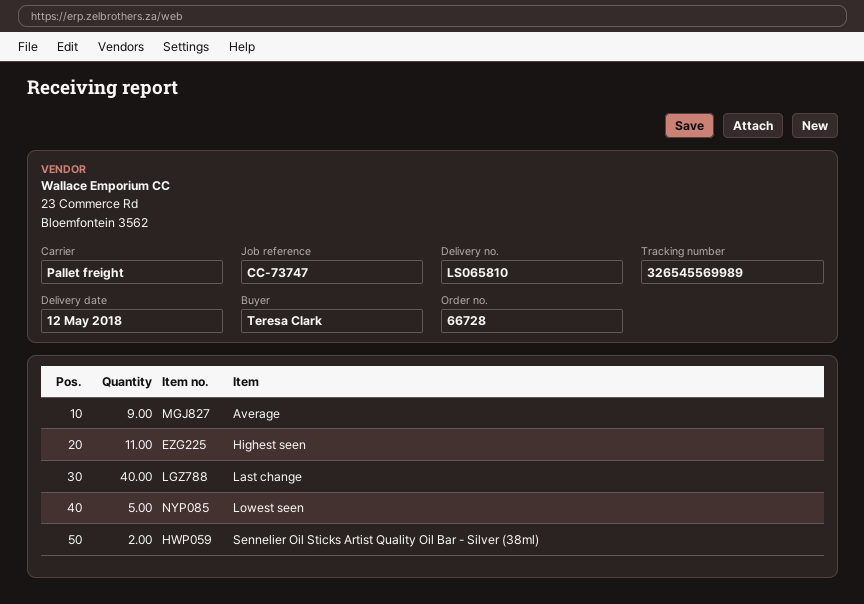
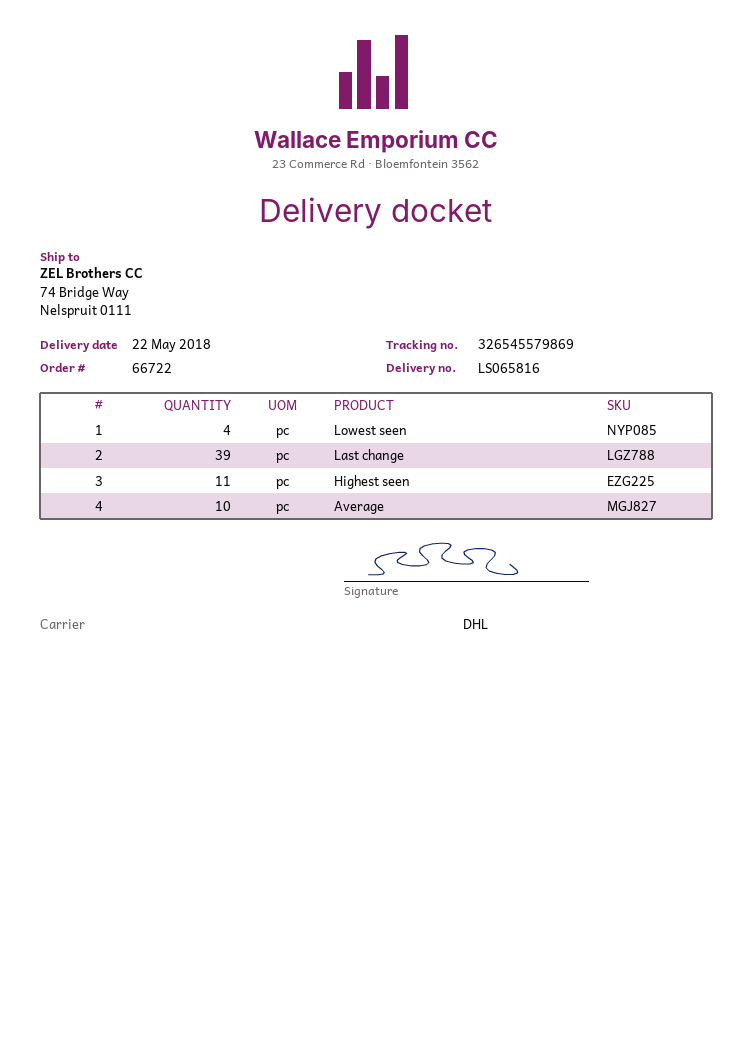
order number: 66728 -> 66722
delivery note number: LS065810 -> LS065816
delivery date: 2018-05-12 -> 2018-05-22
shipping method: pallet freight -> DHL
tracking number: 326545569989 -> 326545579869
Average: 9 -> 10
Last change: 40 -> 39
Lowest seen: 5 -> 4
Sennelier Oil Sticks Artist Quality Oil Bar - Silver (38ml): 2 -> none

